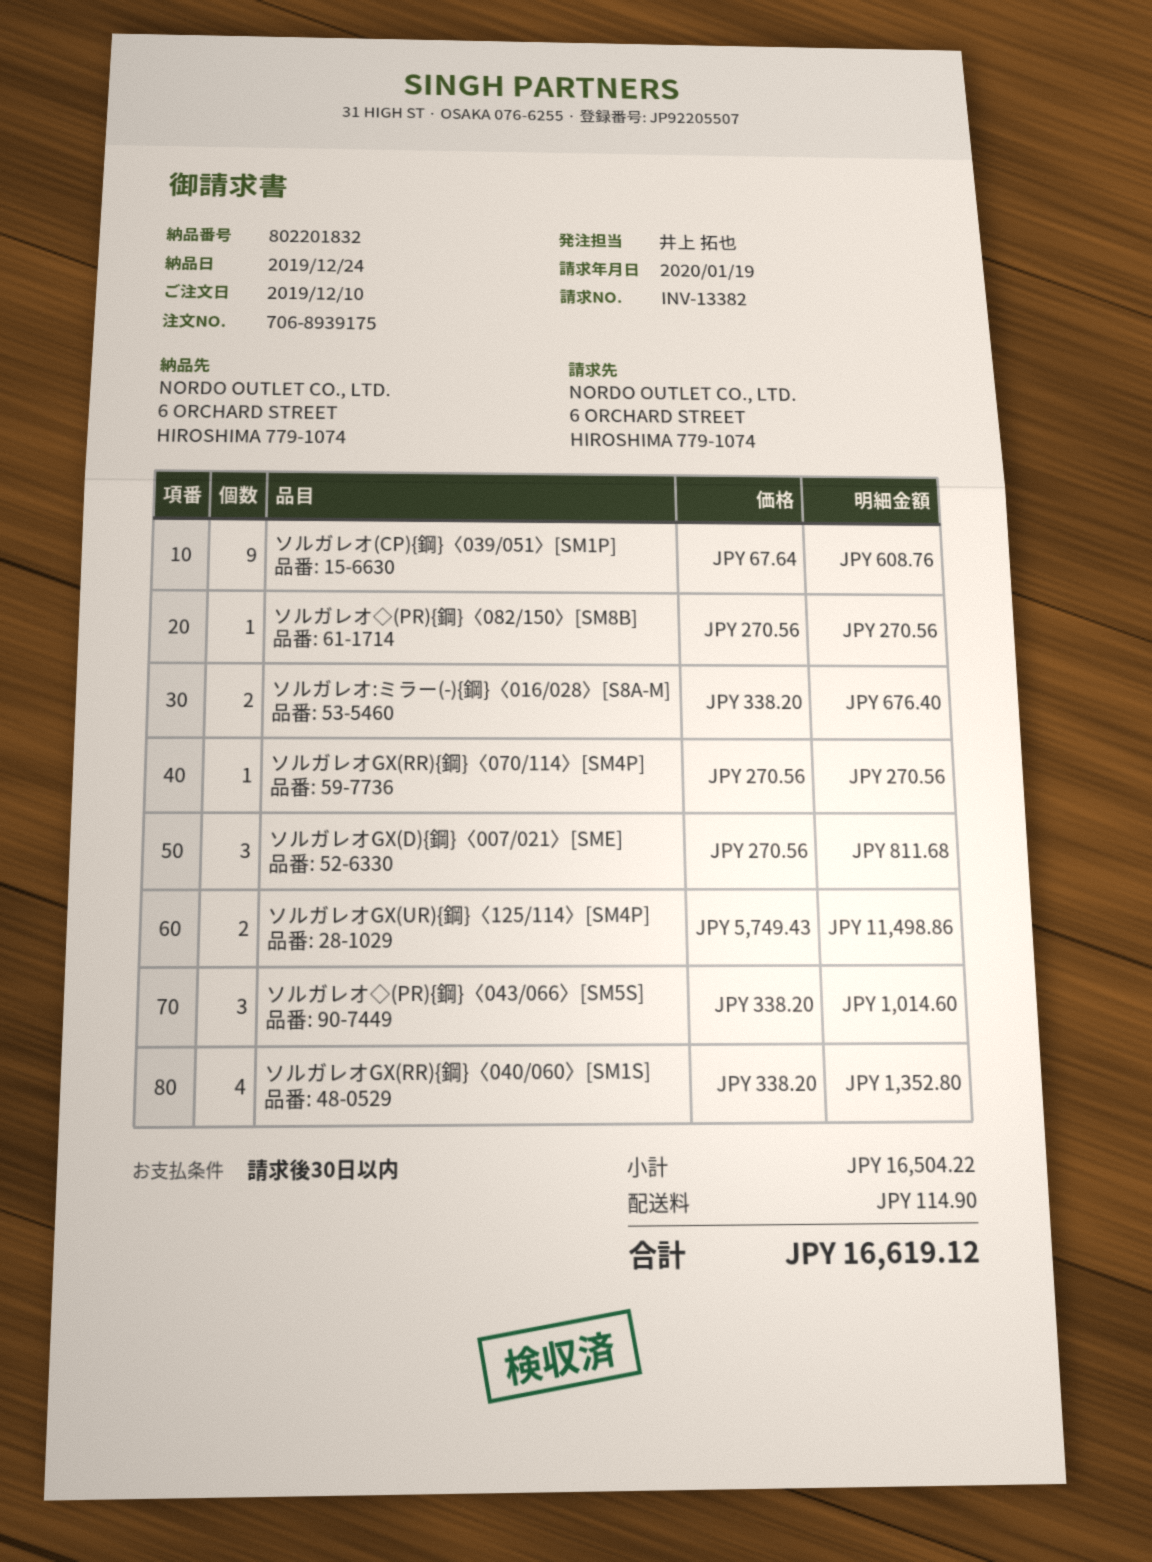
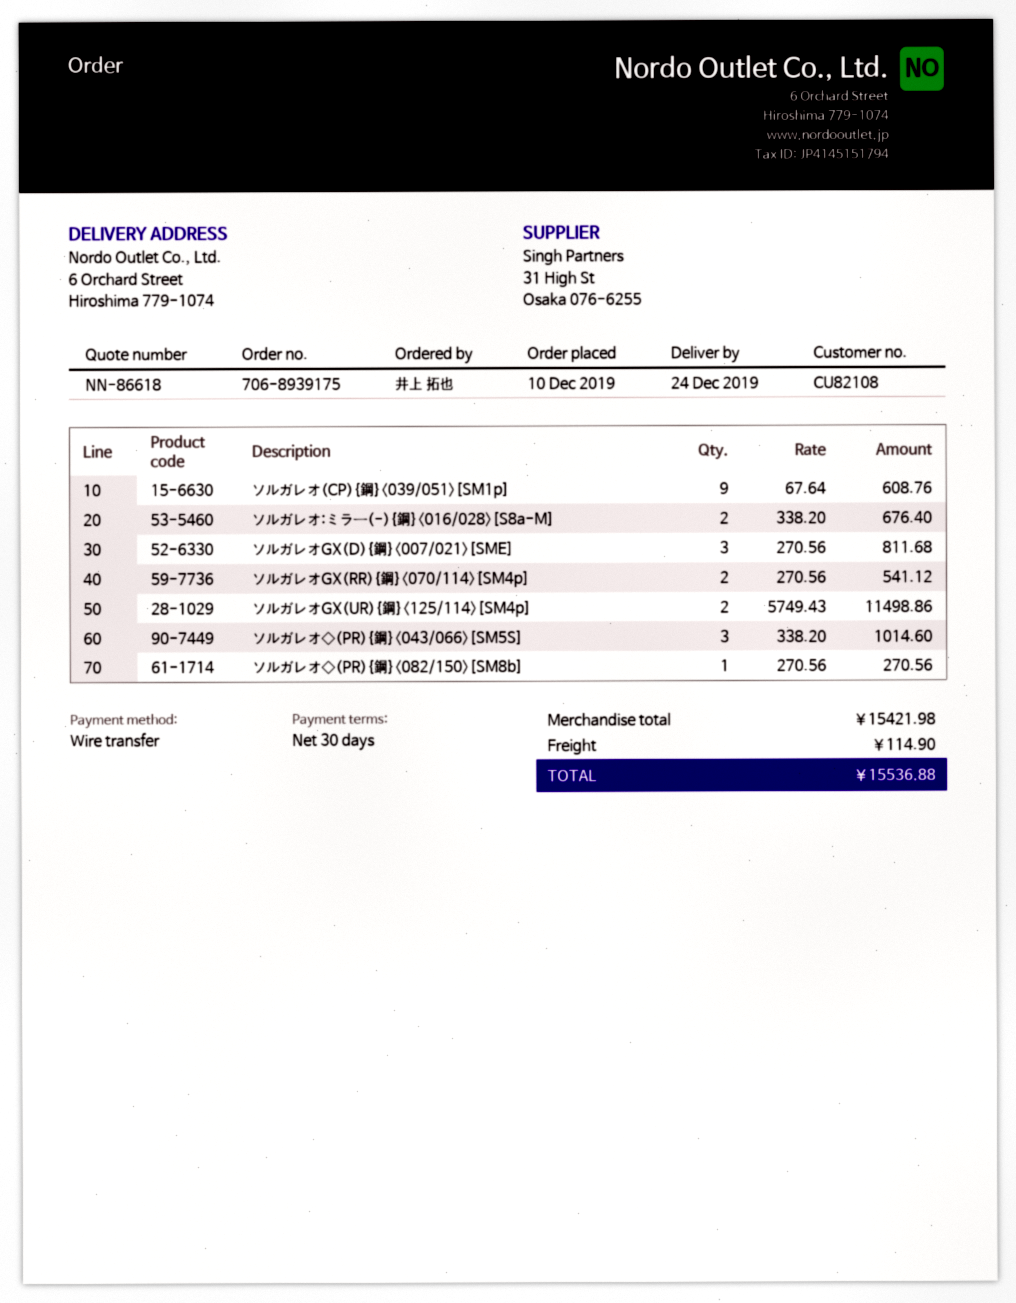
ソルガレオGX(RR){鋼}〈070/114〉[SM4P]: 1 x 270.56 = 270.56 -> 2 x 270.56 = 541.12
ソルガレオGX(RR){鋼}〈040/060〉[SM1S]: 4 x 338.20 = 1352.80 -> none
subtotal: 16504.22 -> 15421.98
total: 16619.12 -> 15536.88

